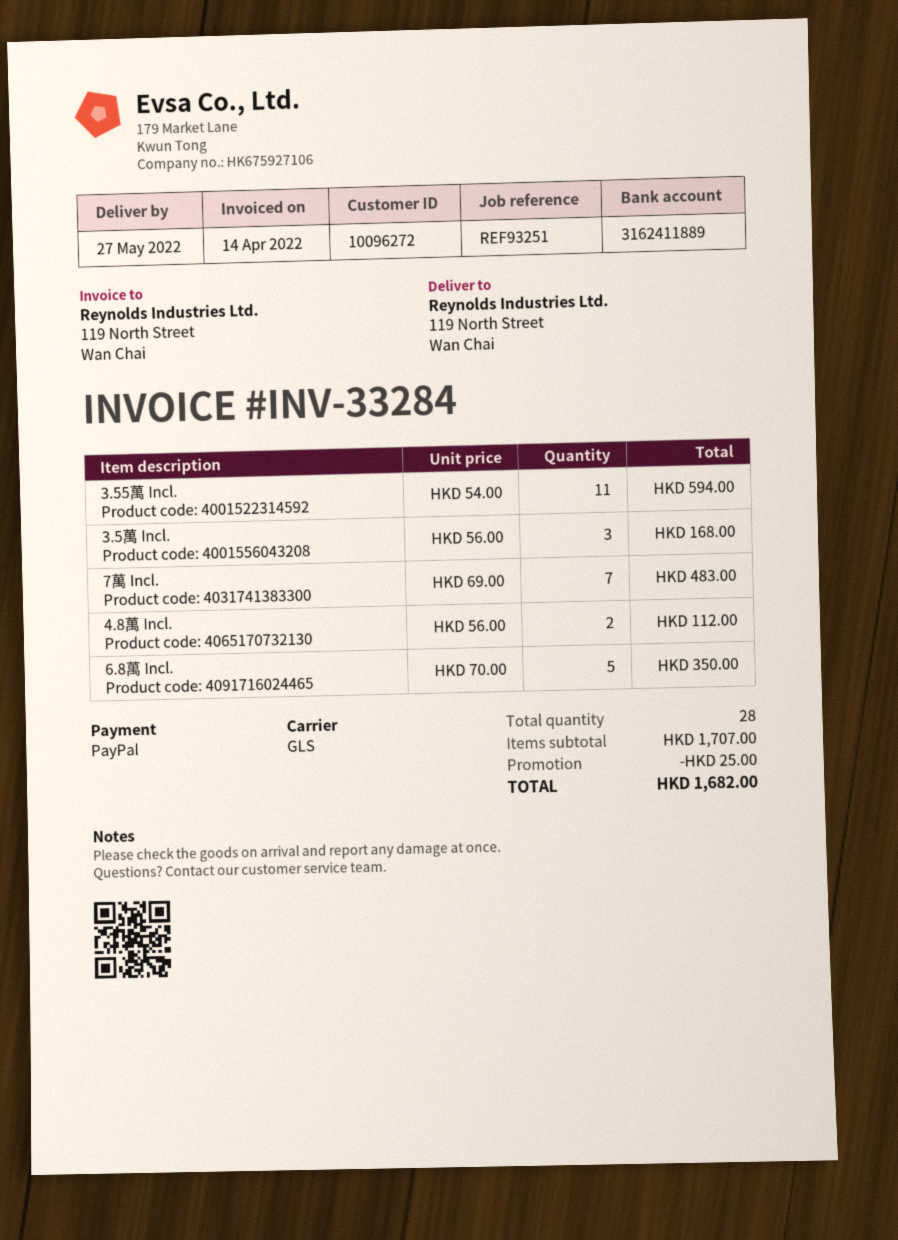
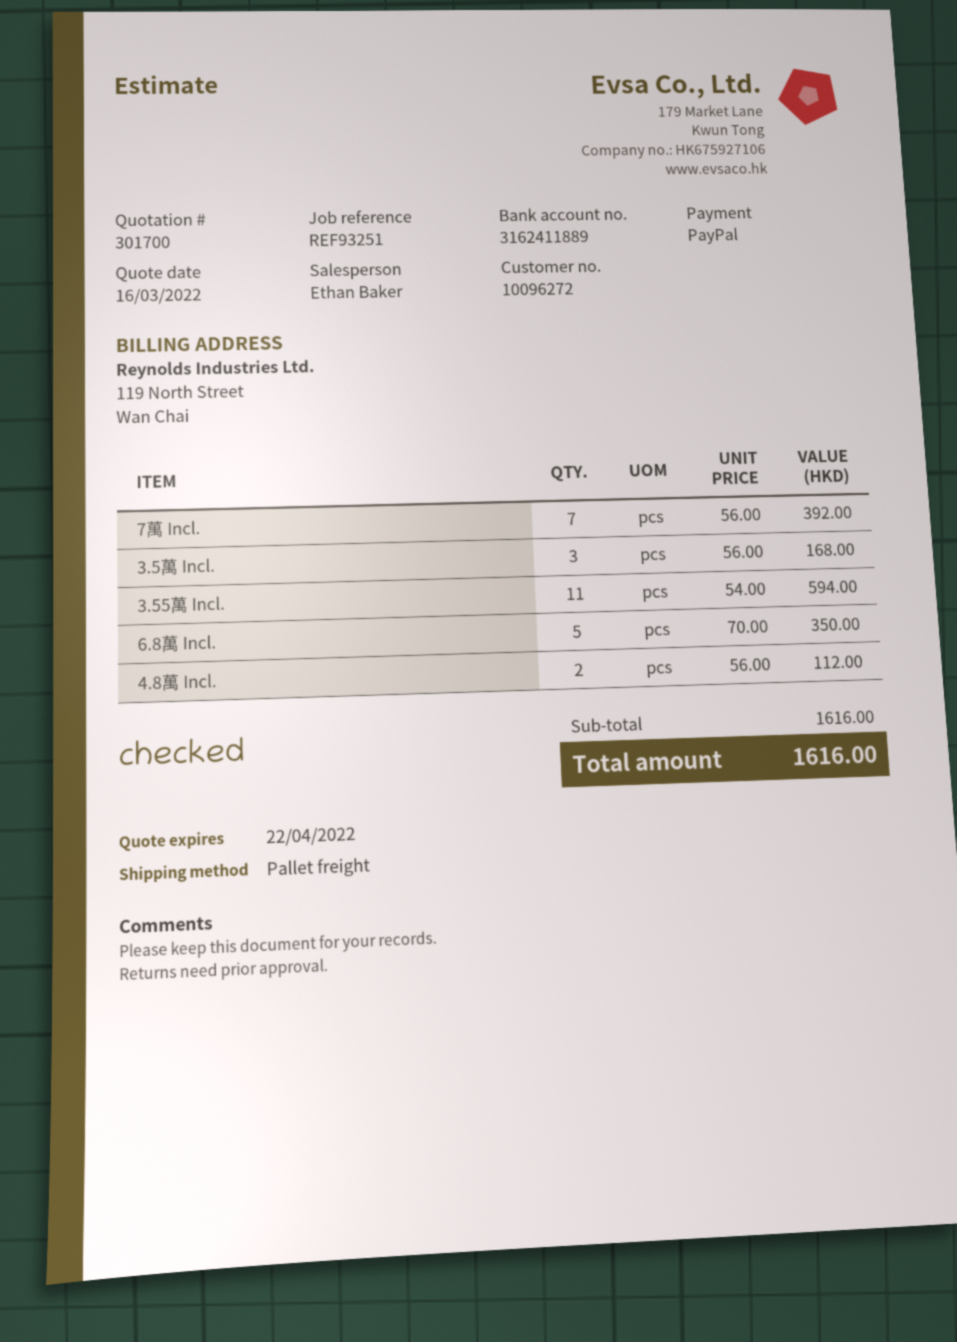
shipping method: GLS -> pallet freight
7萬 Incl.: 7 x 69.00 = 483.00 -> 7 x 56.00 = 392.00
subtotal: 1707.00 -> 1616.00
discount: 25.00 -> none
total: 1682.00 -> 1616.00

